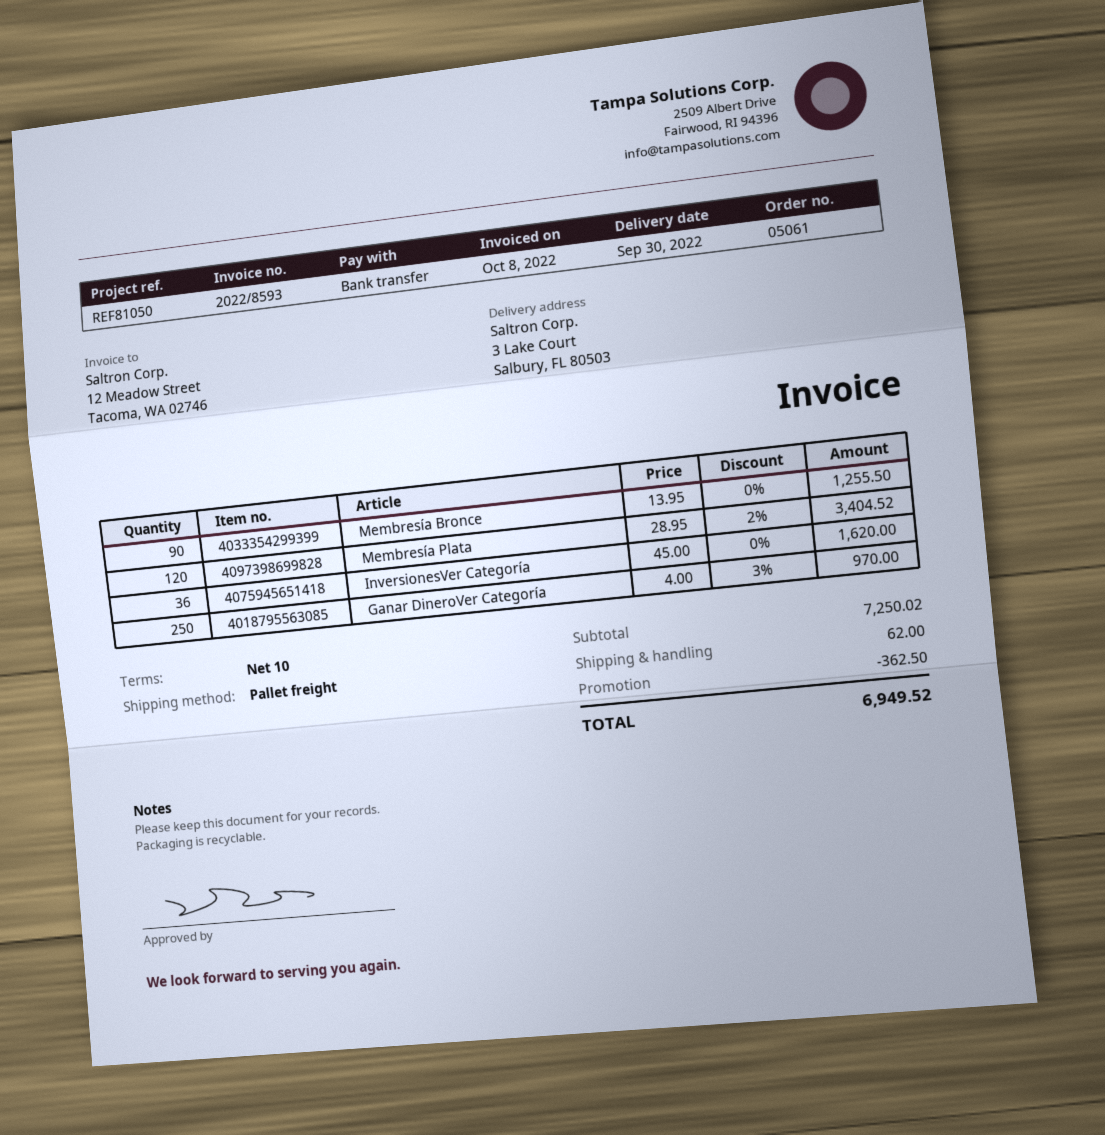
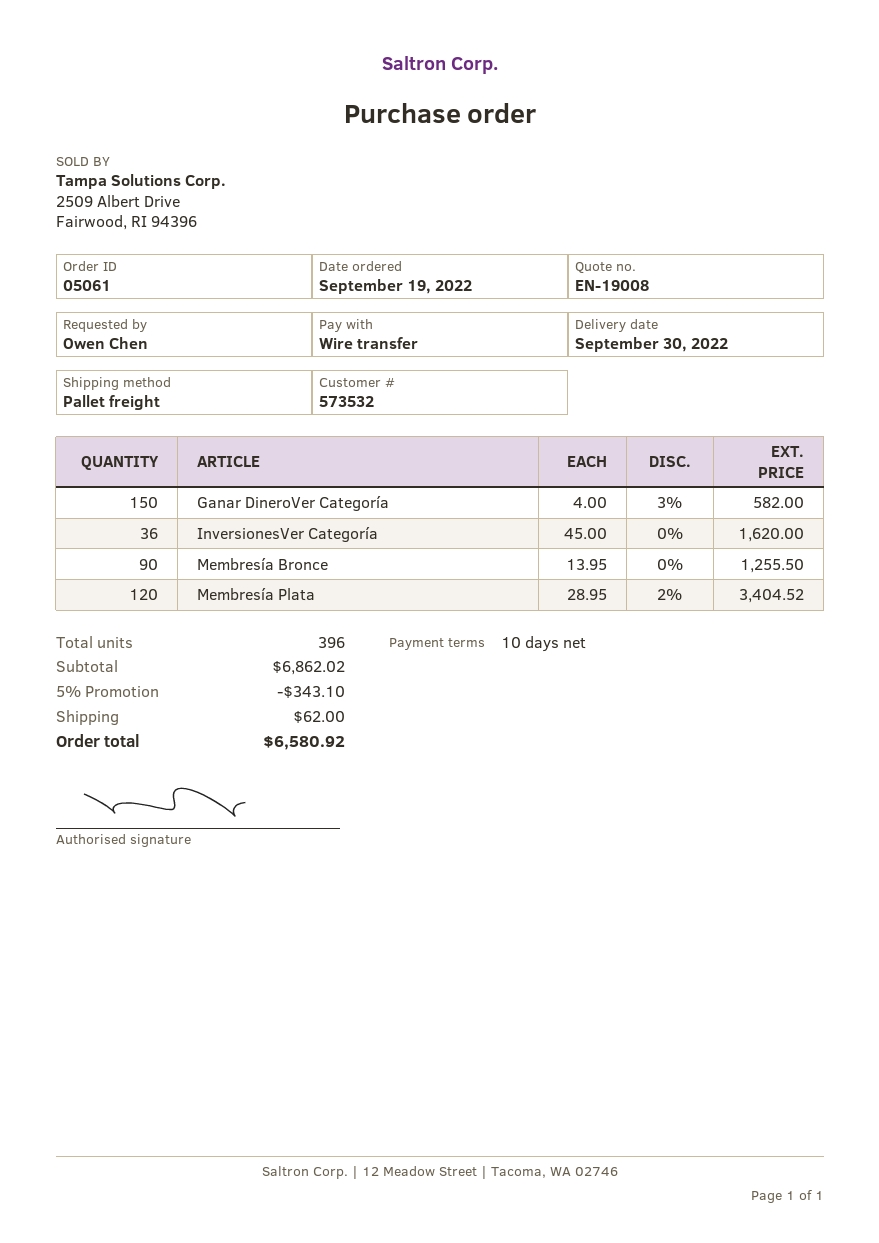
Ganar DineroVer Categoría: 250 x 4.00 - 3% = 970.00 -> 150 x 4.00 - 3% = 582.00
subtotal: 7250.02 -> 6862.02
discount: 362.50 -> 343.10
total: 6949.52 -> 6580.92

